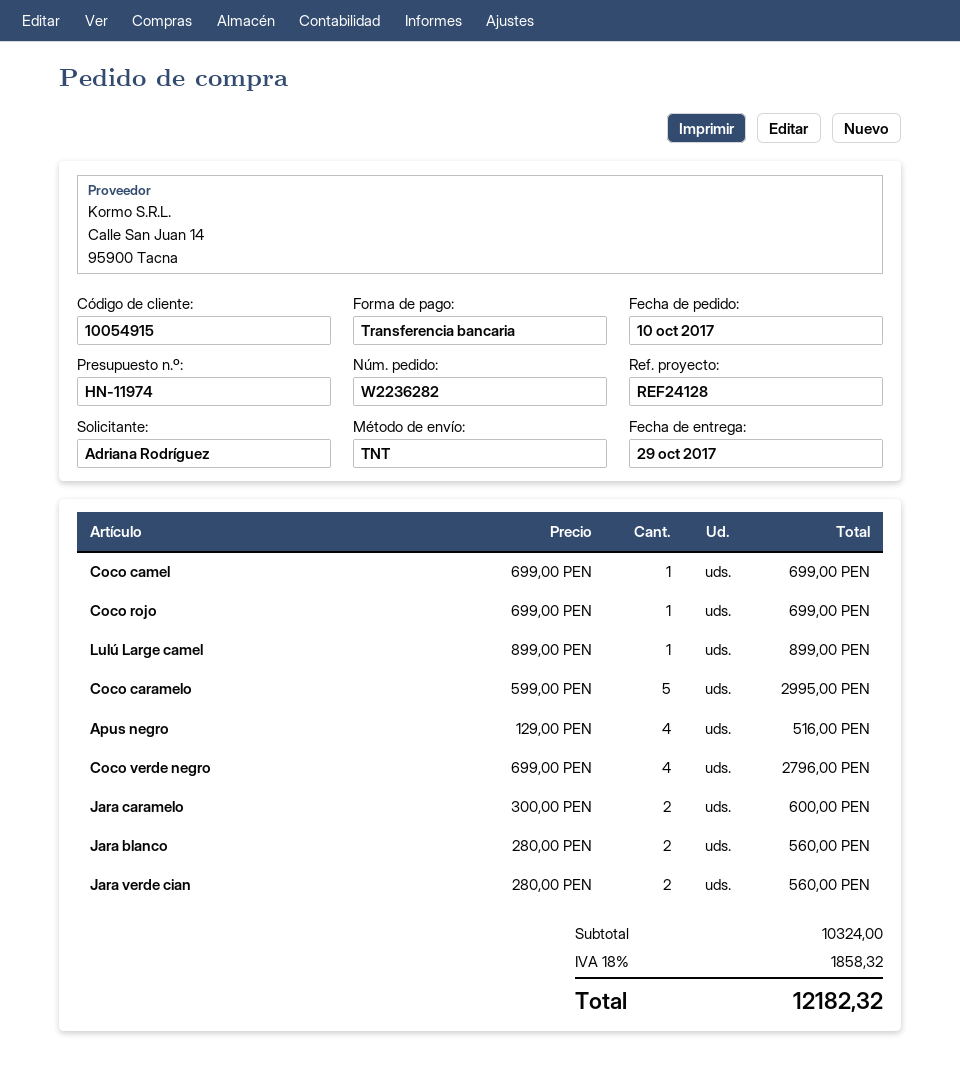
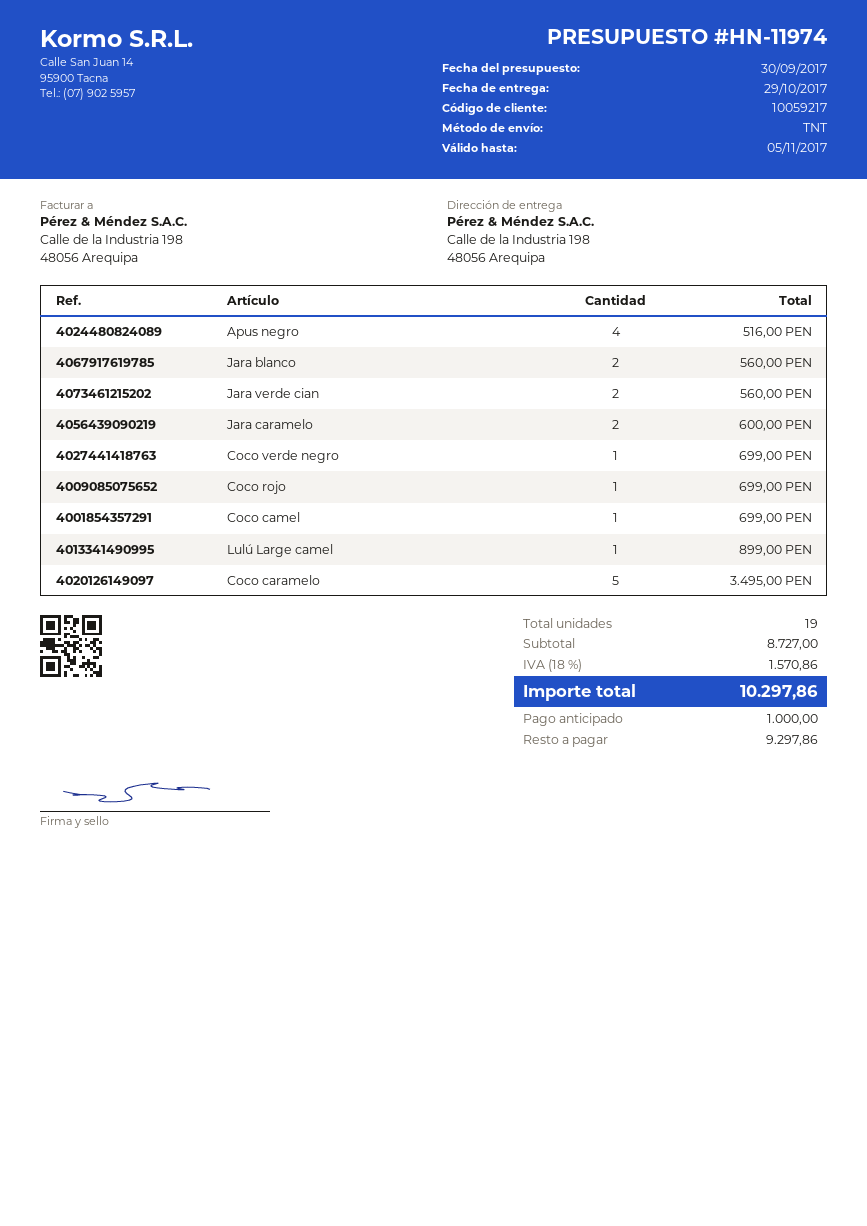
customer number: 10054915 -> 10059217
Coco caramelo: 5 for 2995.00 -> 5 for 3495.00
Coco verde negro: 4 for 2796.00 -> 1 for 699.00
subtotal: 10324.00 -> 8727.00
tax: 18% = 1858.32 -> 18% = 1570.86
total: 12182.32 -> 10297.86

